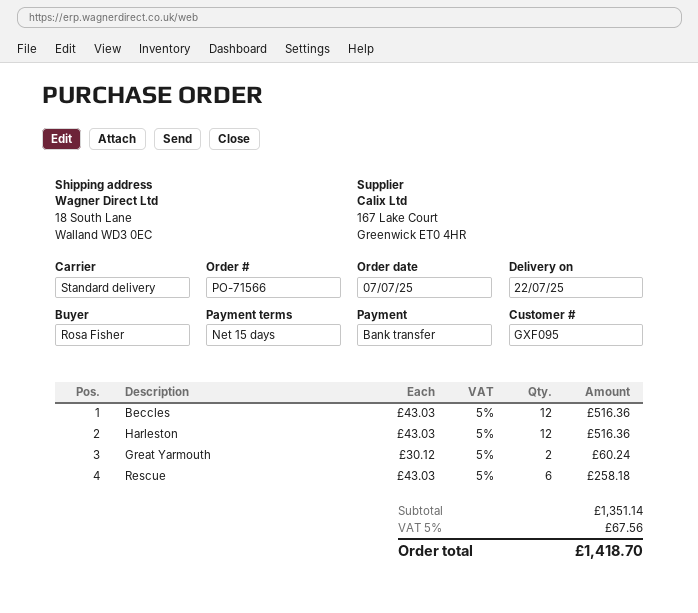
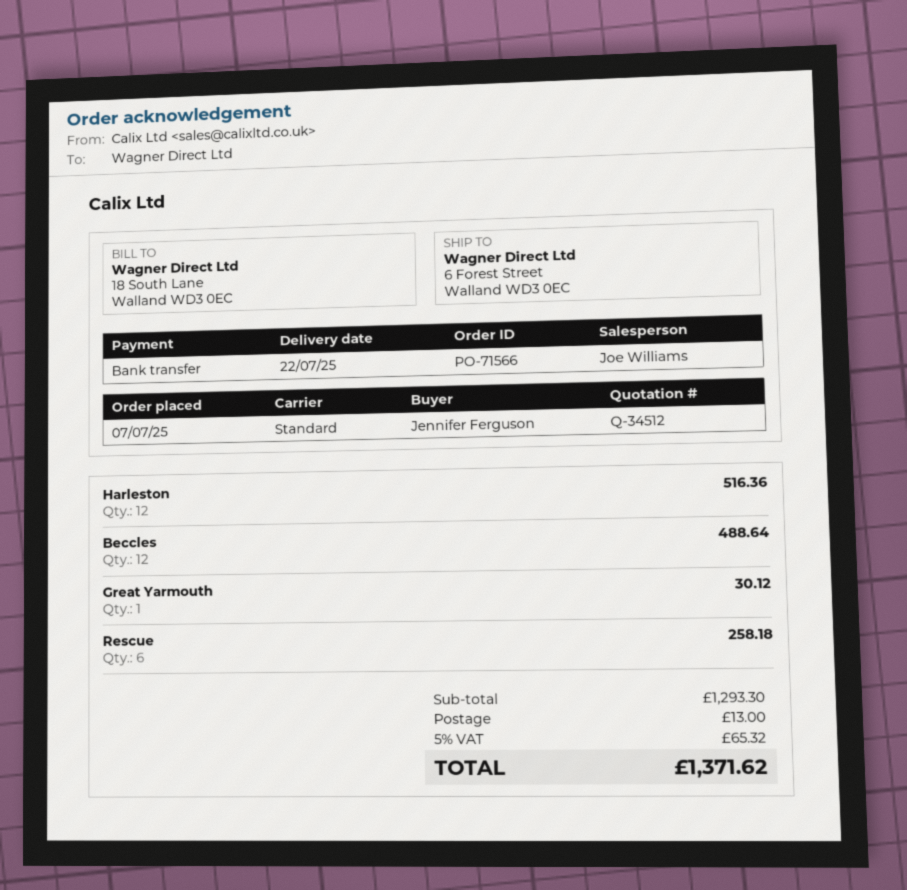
ordered by: Rosa Fisher -> Jennifer Ferguson
ship to: 18 South Lane, Walland WD3 0EC -> 6 Forest Street, Walland WD3 0EC
Beccles: 12 for 516.36 -> 12 for 488.64
Great Yarmouth: 2 for 60.24 -> 1 for 30.12
subtotal: 1351.14 -> 1293.30
shipping: none -> 13.00
tax: 5% = 67.56 -> 5% = 65.32
total: 1418.70 -> 1371.62

